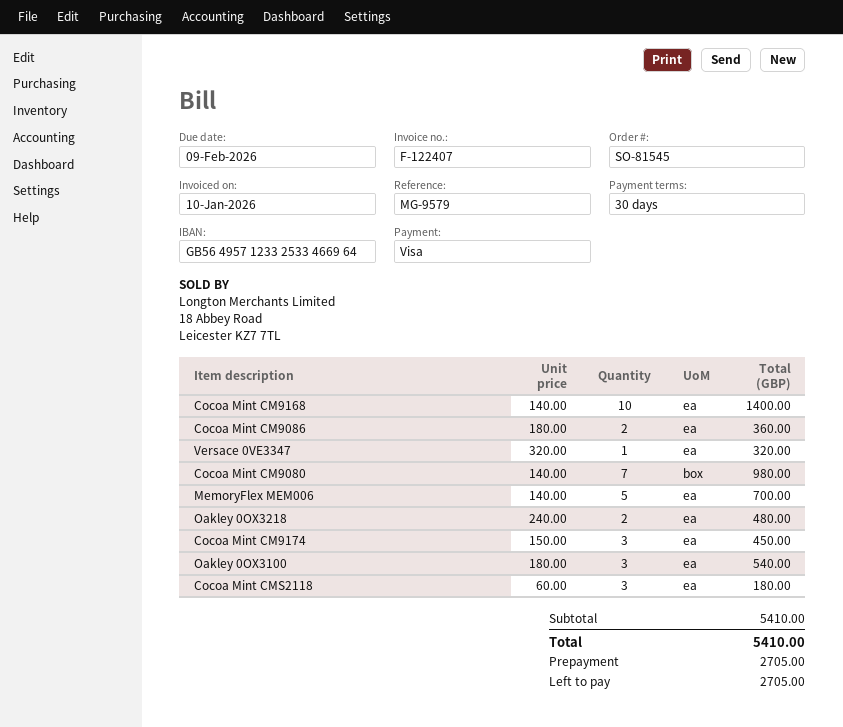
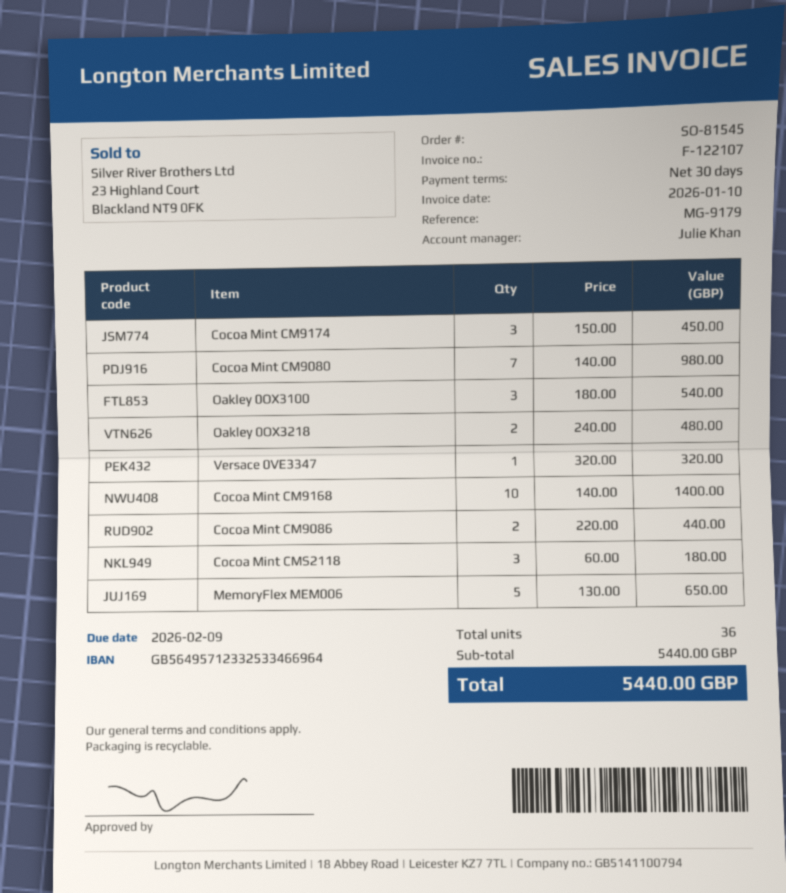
invoice number: F-122407 -> F-122107
reference: MG-9579 -> MG-9179
Cocoa Mint CM9086: 2 x 180.00 = 360.00 -> 2 x 220.00 = 440.00
MemoryFlex MEM006: 5 x 140.00 = 700.00 -> 5 x 130.00 = 650.00
subtotal: 5410.00 -> 5440.00
total: 5410.00 -> 5440.00

